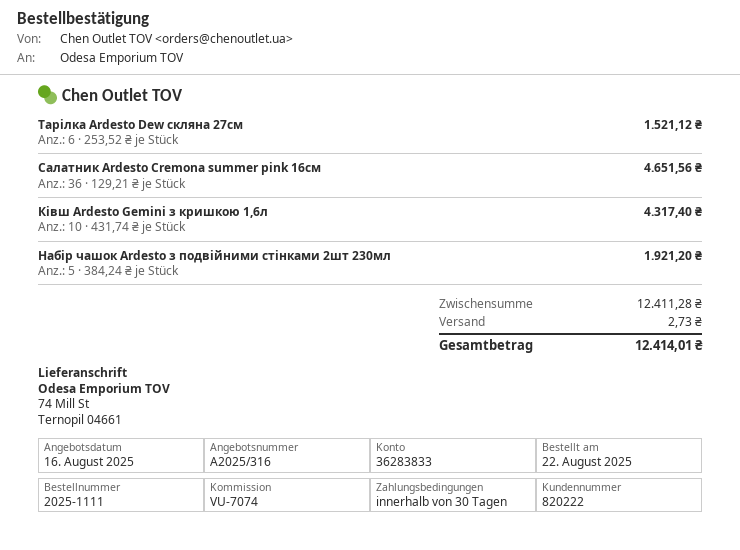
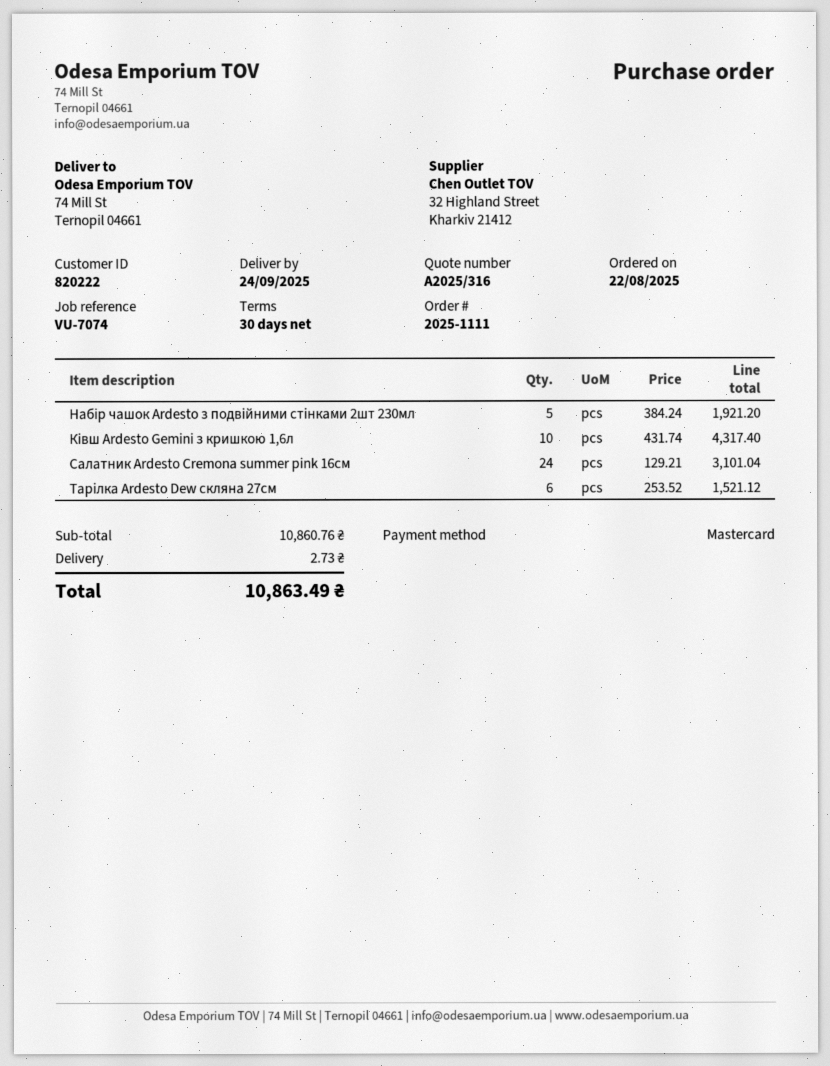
Салатник Ardesto Cremona summer pink 16см: 36 x 129.21 = 4651.56 -> 24 x 129.21 = 3101.04
subtotal: 12411.28 -> 10860.76
total: 12414.01 -> 10863.49

